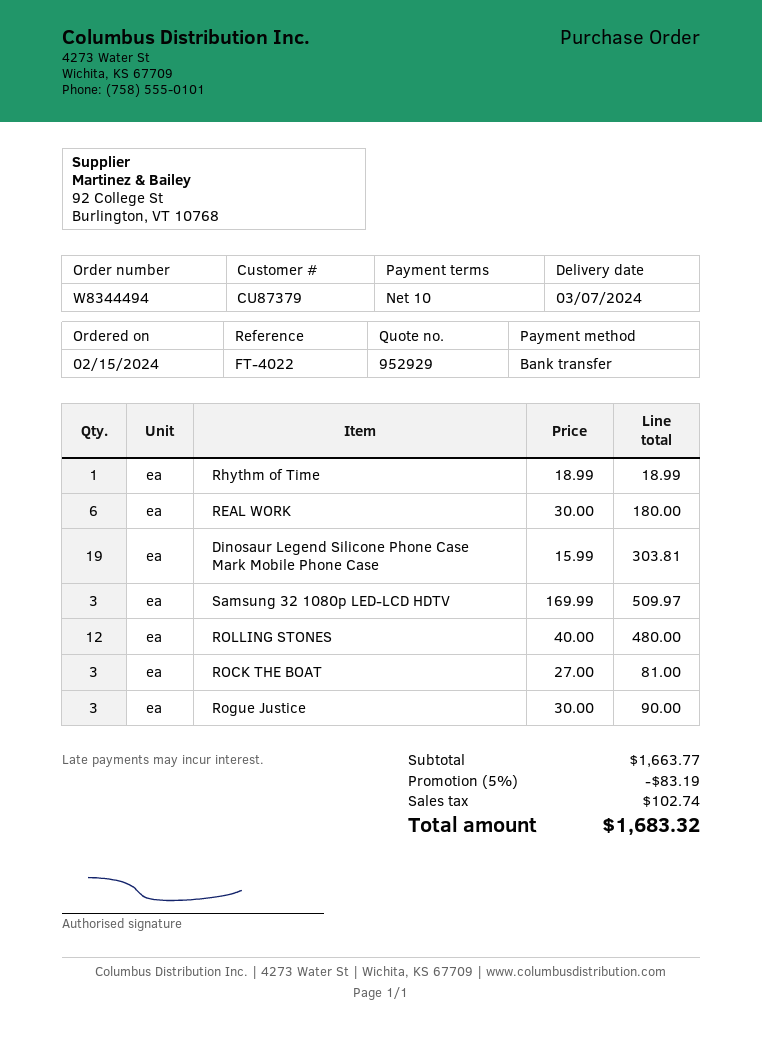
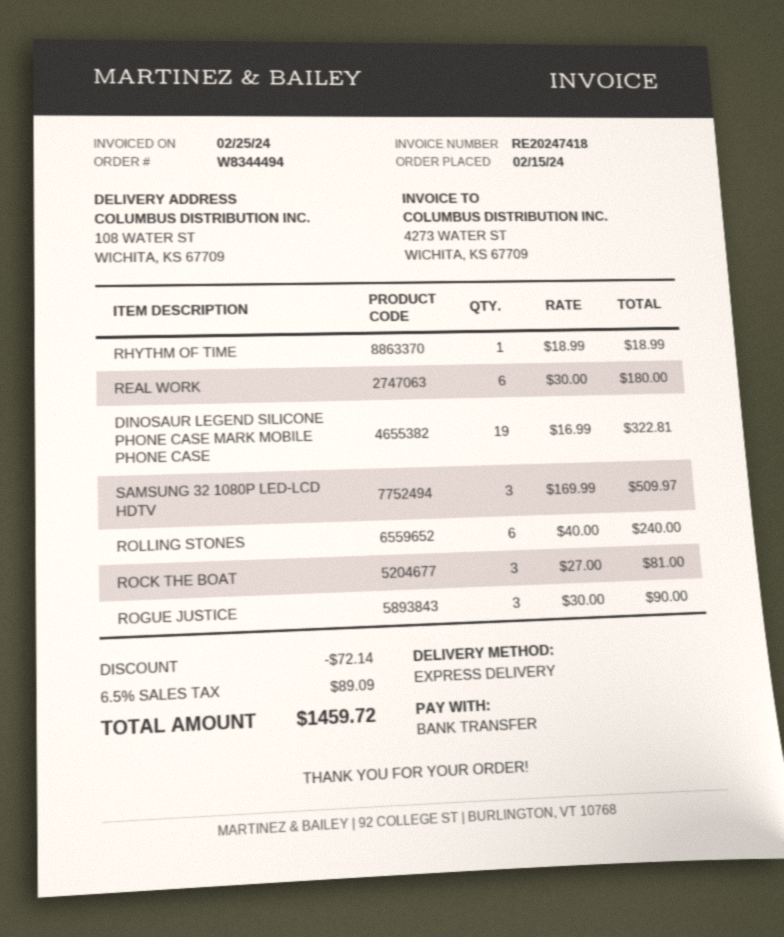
Dinosaur Legend Silicone Phone Case Mark Mobile Phone Case: 19 x 15.99 = 303.81 -> 19 x 16.99 = 322.81
ROLLING STONES: 12 x 40.00 = 480.00 -> 6 x 40.00 = 240.00
discount: 83.19 -> 72.14
tax: 102.74 -> 89.09
total: 1683.32 -> 1459.72

